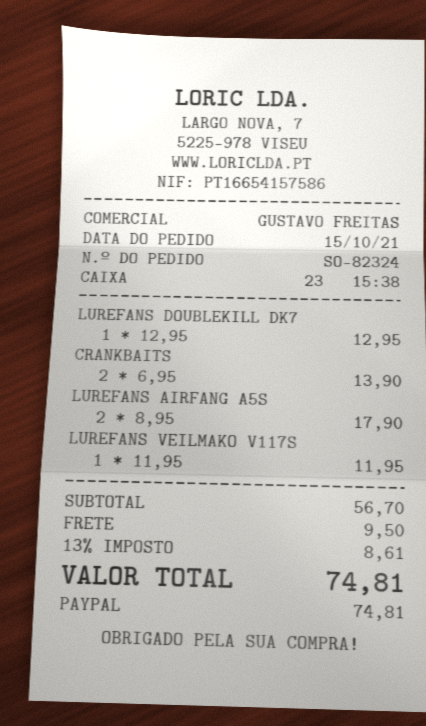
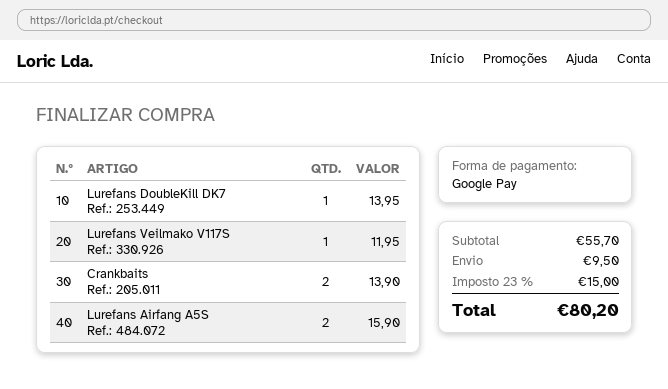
payment method: PayPal -> Google Pay
LUREFANS DOUBLEKILL DK7: 1 for 12.95 -> 1 for 13.95
LUREFANS AIRFANG A5S: 2 for 17.90 -> 2 for 15.90
subtotal: 56.70 -> 55.70
tax: 13% = 8.61 -> 23% = 15.00
total: 74.81 -> 80.20

